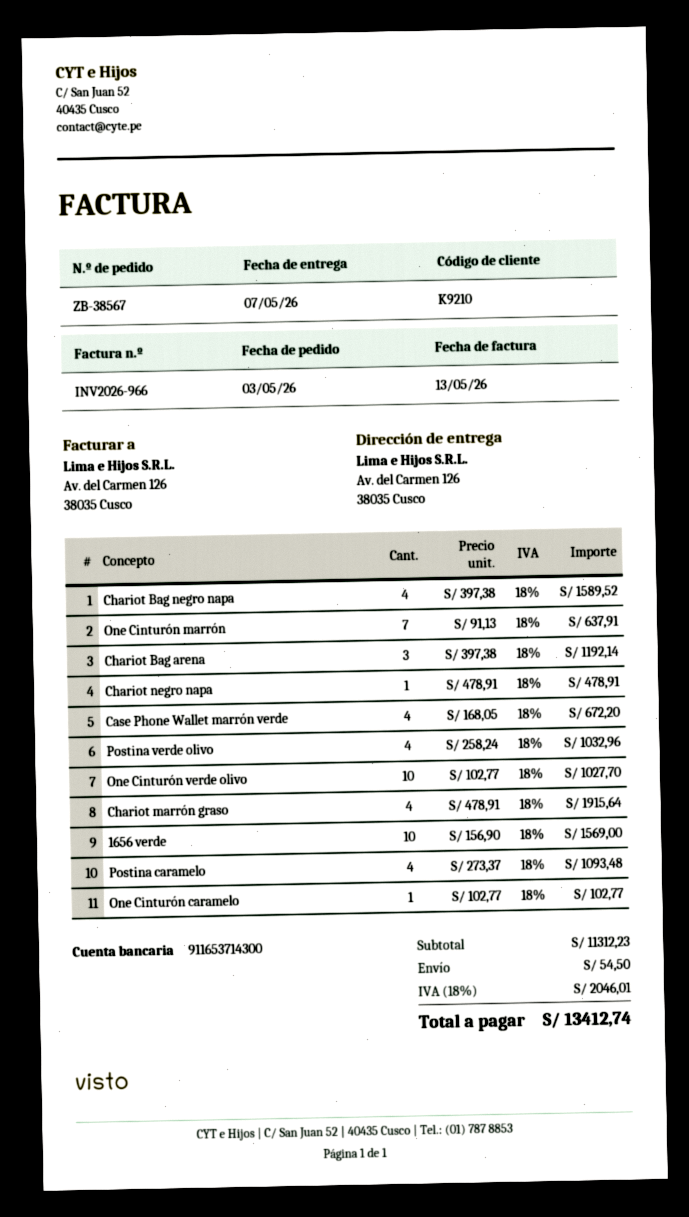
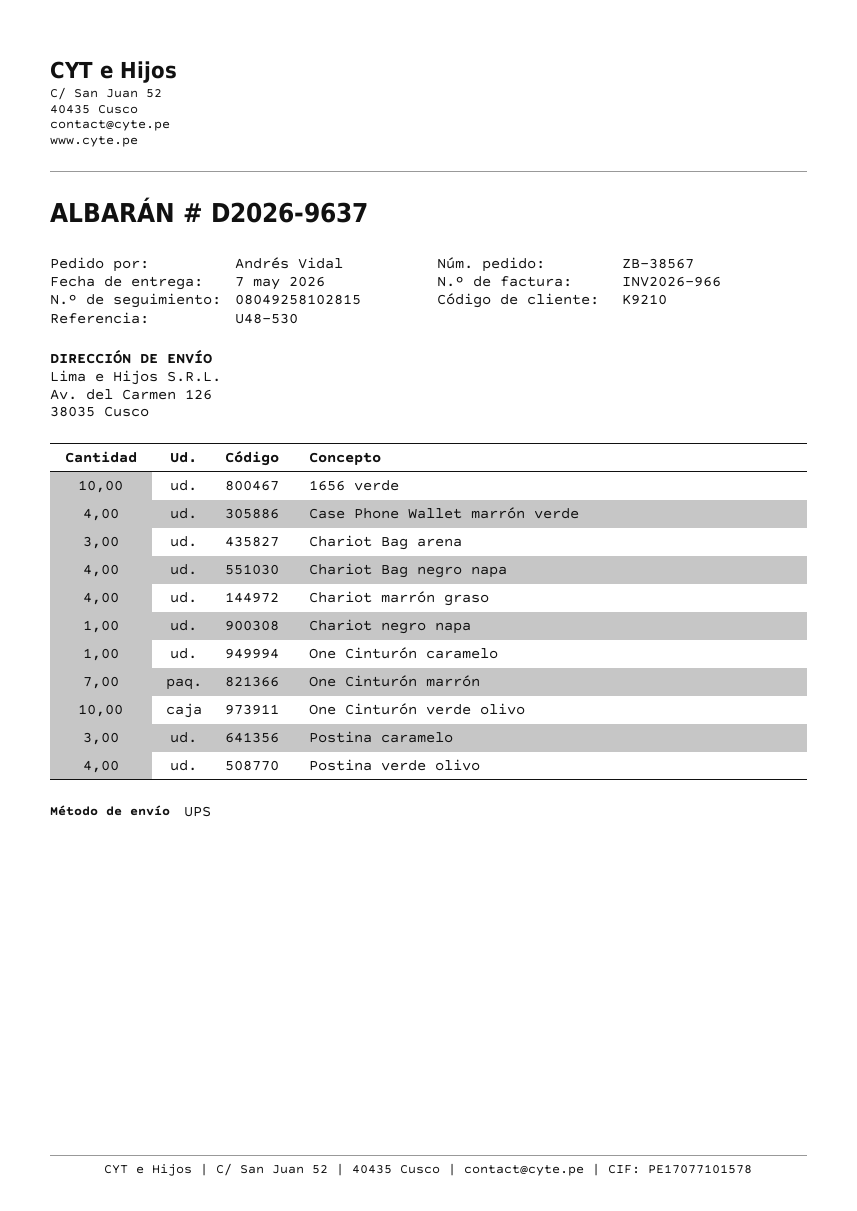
Postina caramelo: 4 -> 3

